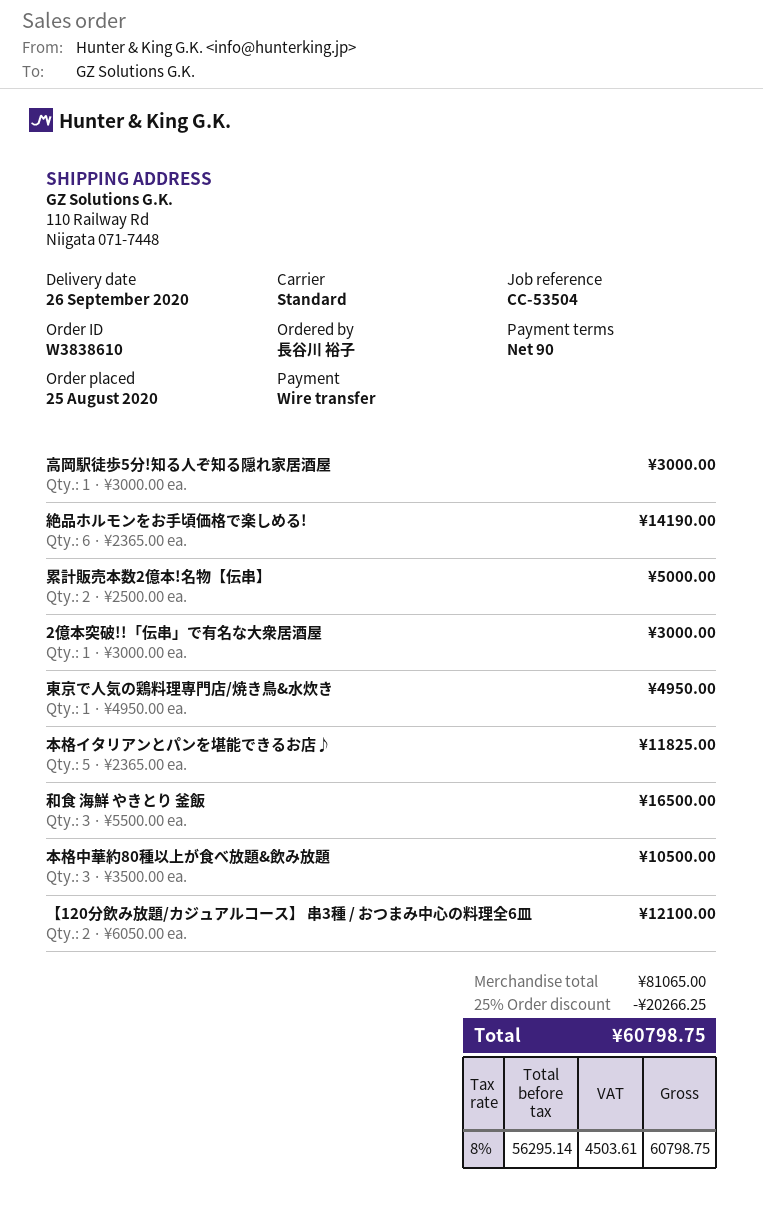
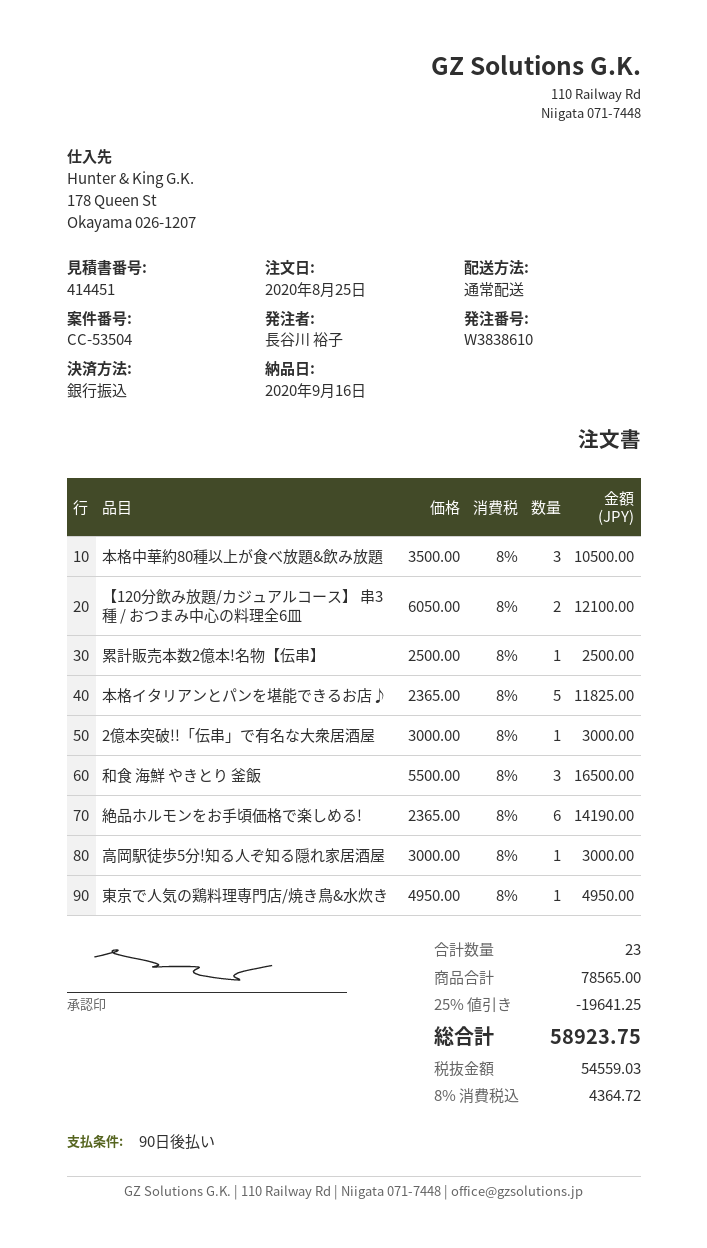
delivery date: 2020-09-26 -> 2020-09-16
累計販売本数2億本!名物【伝串】: 2 x 2500.00 = 5000.00 -> 1 x 2500.00 = 2500.00
subtotal: 81065.00 -> 78565.00
discount: 25% = 20266.25 -> 25% = 19641.25
net: 56295.14 -> 54559.03
tax: 8% = 4503.61 -> 8% = 4364.72
total: 60798.75 -> 58923.75

